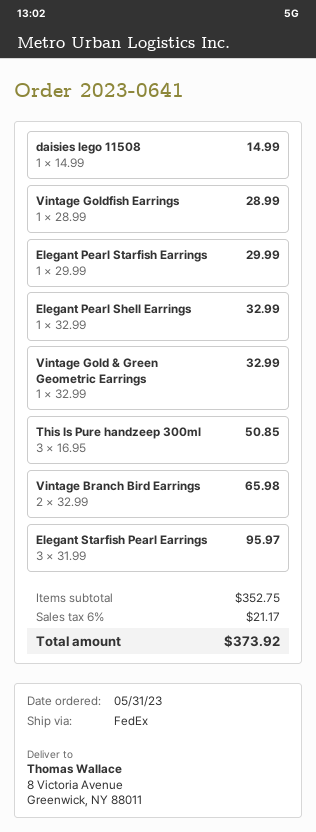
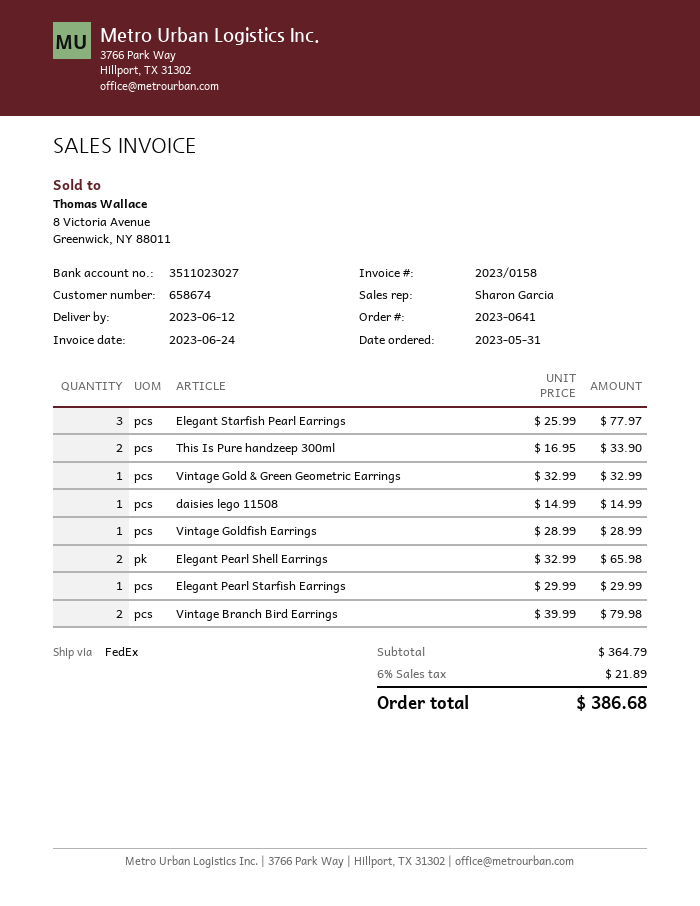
Elegant Pearl Shell Earrings: 1 x 32.99 = 32.99 -> 2 x 32.99 = 65.98
This Is Pure handzeep 300ml: 3 x 16.95 = 50.85 -> 2 x 16.95 = 33.90
Vintage Branch Bird Earrings: 2 x 32.99 = 65.98 -> 2 x 39.99 = 79.98
Elegant Starfish Pearl Earrings: 3 x 31.99 = 95.97 -> 3 x 25.99 = 77.97
subtotal: 352.75 -> 364.79
tax: 6% = 21.17 -> 6% = 21.89
total: 373.92 -> 386.68

